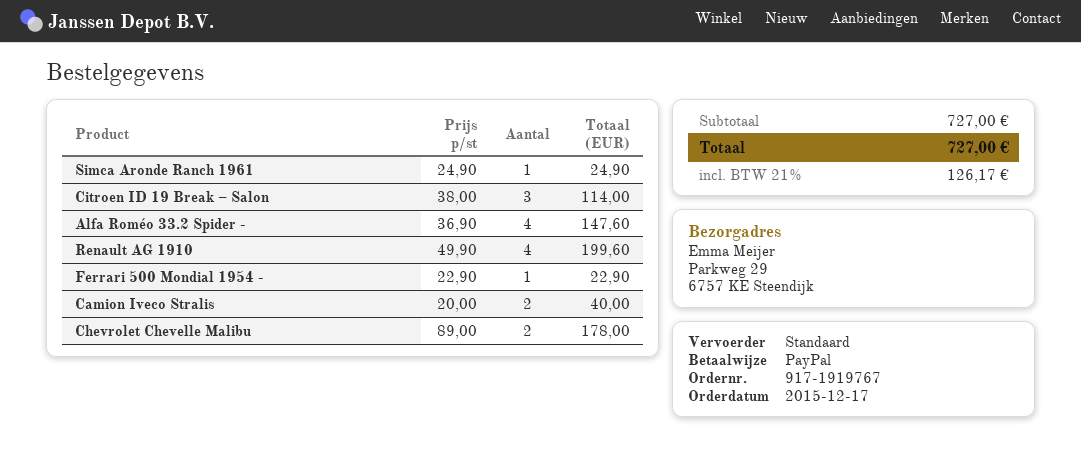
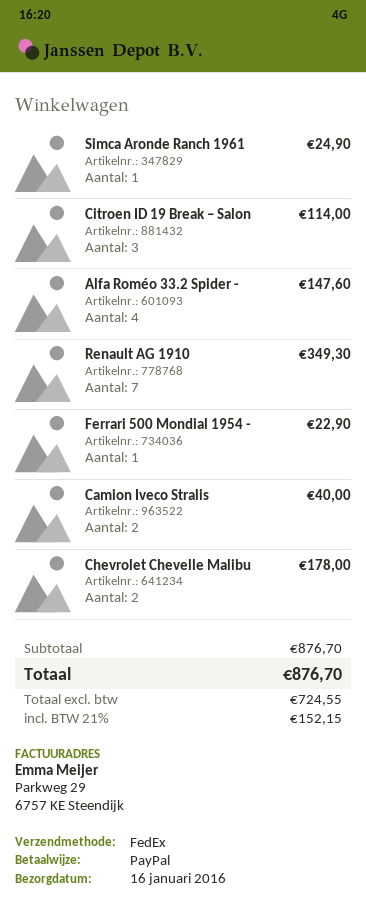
shipping method: standard -> FedEx
Renault AG 1910: 4 for 199.60 -> 7 for 349.30
subtotal: 727.00 -> 876.70
tax: 21% = 126.17 -> 21% = 152.15
total: 727.00 -> 876.70

